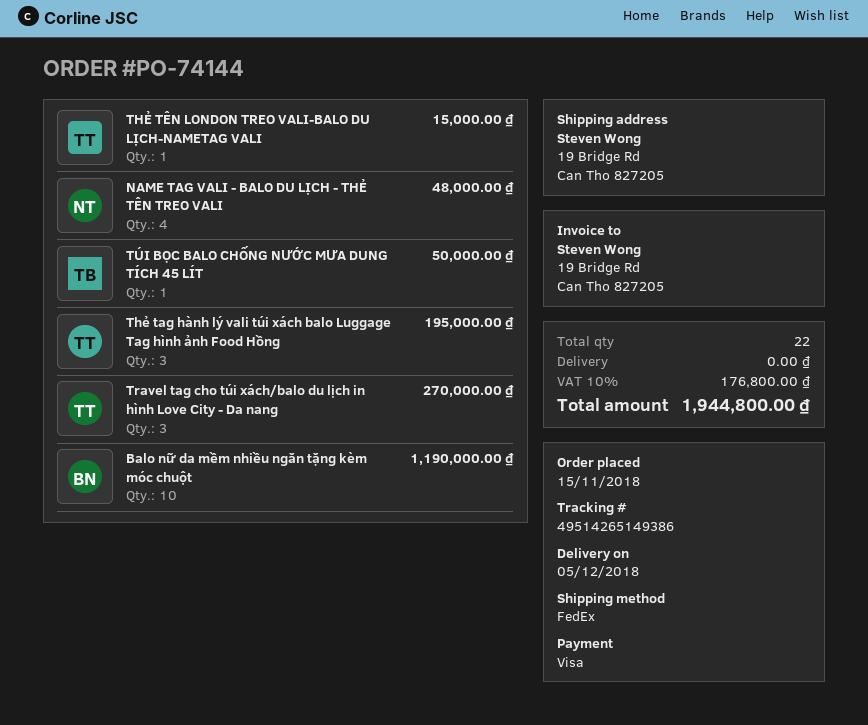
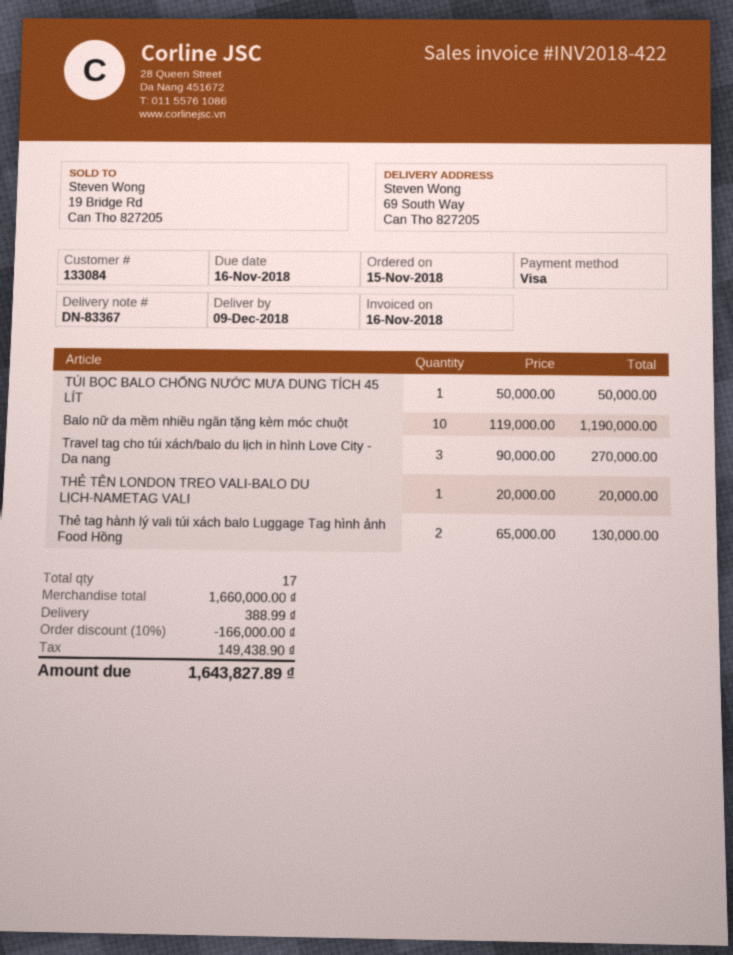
delivery date: 2018-12-05 -> 2018-12-09
ship to: 19 Bridge Rd, Can Tho 827205 -> 69 South Way, Can Tho 827205
THẺ TÊN LONDON TREO VALI-BALO DU LỊCH-NAMETAG VALI: 1 for 15000.00 -> 1 for 20000.00
NAME TAG VALI - BALO DU LỊCH - THẺ TÊN TREO VALI: 4 for 48000.00 -> none
Thẻ tag hành lý vali túi xách balo Luggage Tag hình ảnh Food Hồng: 3 for 195000.00 -> 2 for 130000.00
total quantity: 22 -> 17
discount: none -> 10% = 166000.00
shipping: 0.00 -> 388.99
tax: 176800.00 -> 149438.90
total: 1944800.00 -> 1643827.89

